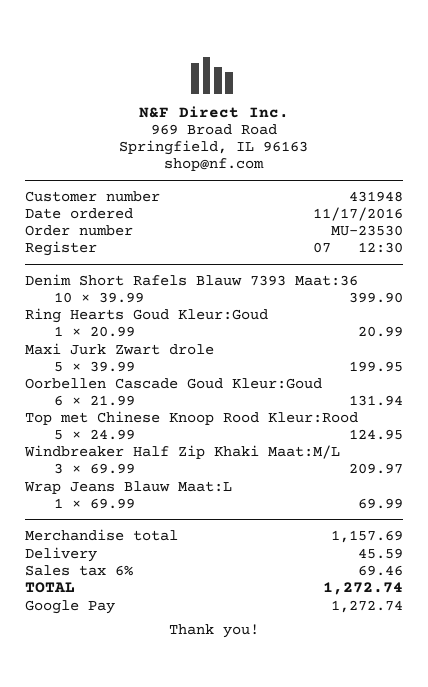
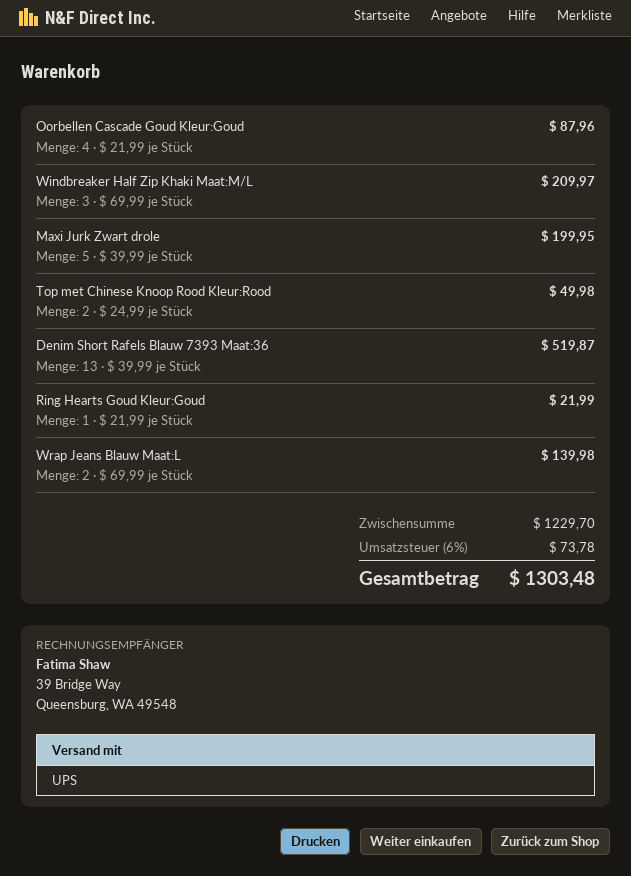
Denim Short Rafels Blauw 7393 Maat:36: 10 x 39.99 = 399.90 -> 13 x 39.99 = 519.87
Ring Hearts Goud Kleur:Goud: 1 x 20.99 = 20.99 -> 1 x 21.99 = 21.99
Oorbellen Cascade Goud Kleur:Goud: 6 x 21.99 = 131.94 -> 4 x 21.99 = 87.96
Top met Chinese Knoop Rood Kleur:Rood: 5 x 24.99 = 124.95 -> 2 x 24.99 = 49.98
Wrap Jeans Blauw Maat:L: 1 x 69.99 = 69.99 -> 2 x 69.99 = 139.98
subtotal: 1157.69 -> 1229.70
shipping: 45.59 -> none
tax: 6% = 69.46 -> 6% = 73.78
total: 1272.74 -> 1303.48

